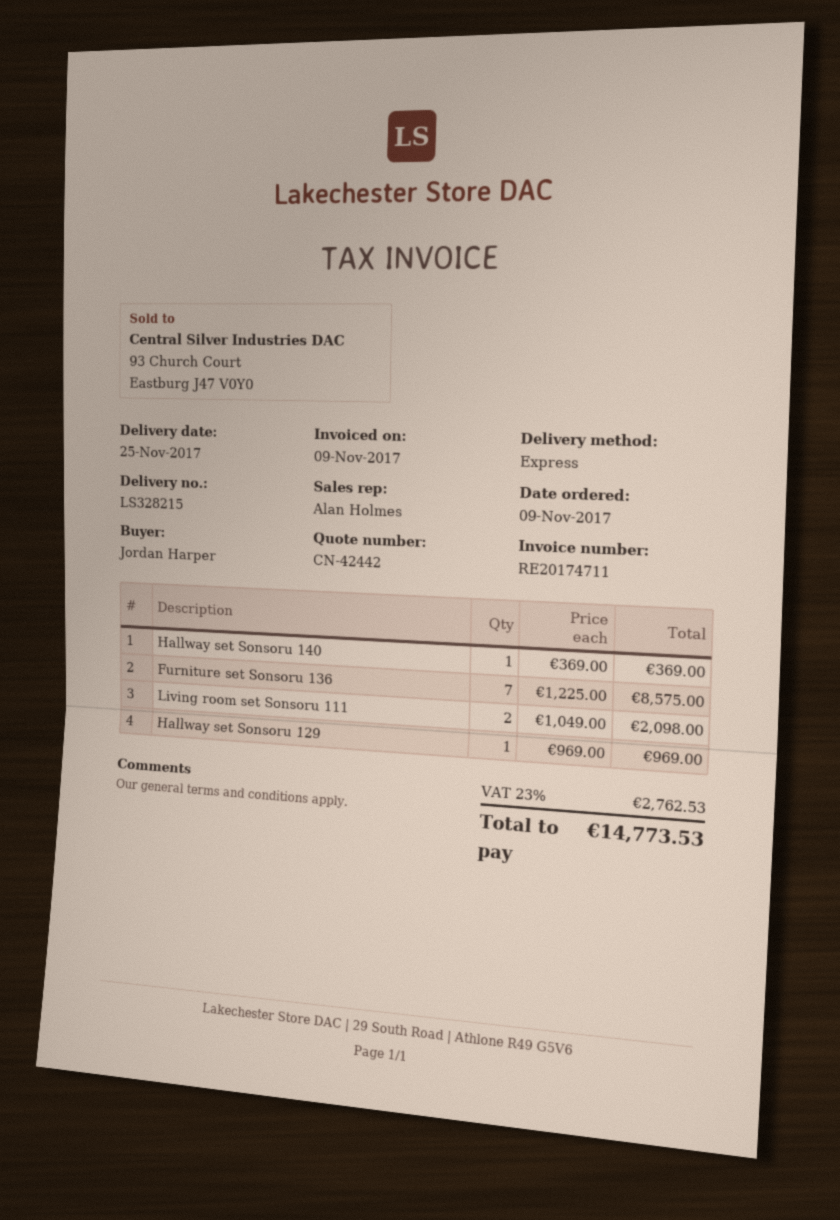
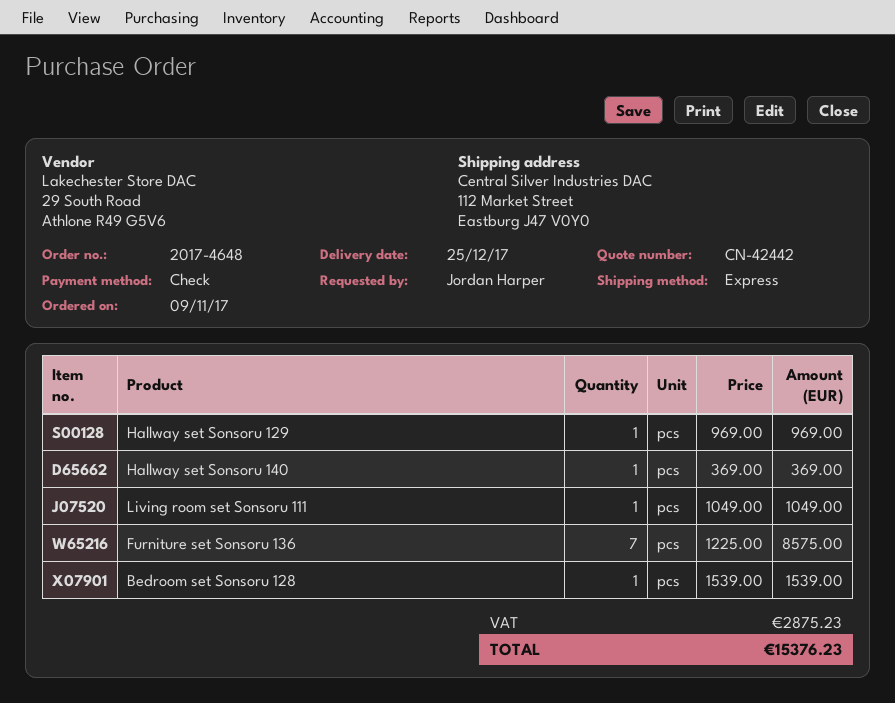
delivery date: 2017-11-25 -> 2017-12-25
Living room set Sonsoru 111: 2 x 1049.00 = 2098.00 -> 1 x 1049.00 = 1049.00
Bedroom set Sonsoru 128: none -> 1 x 1539.00 = 1539.00
tax: 2762.53 -> 2875.23
total: 14773.53 -> 15376.23

